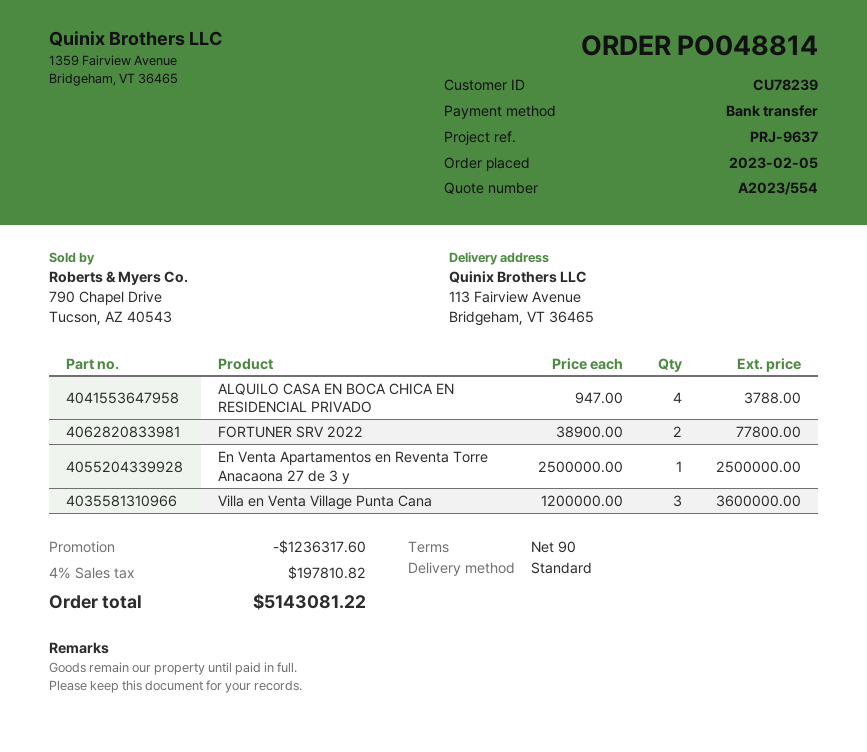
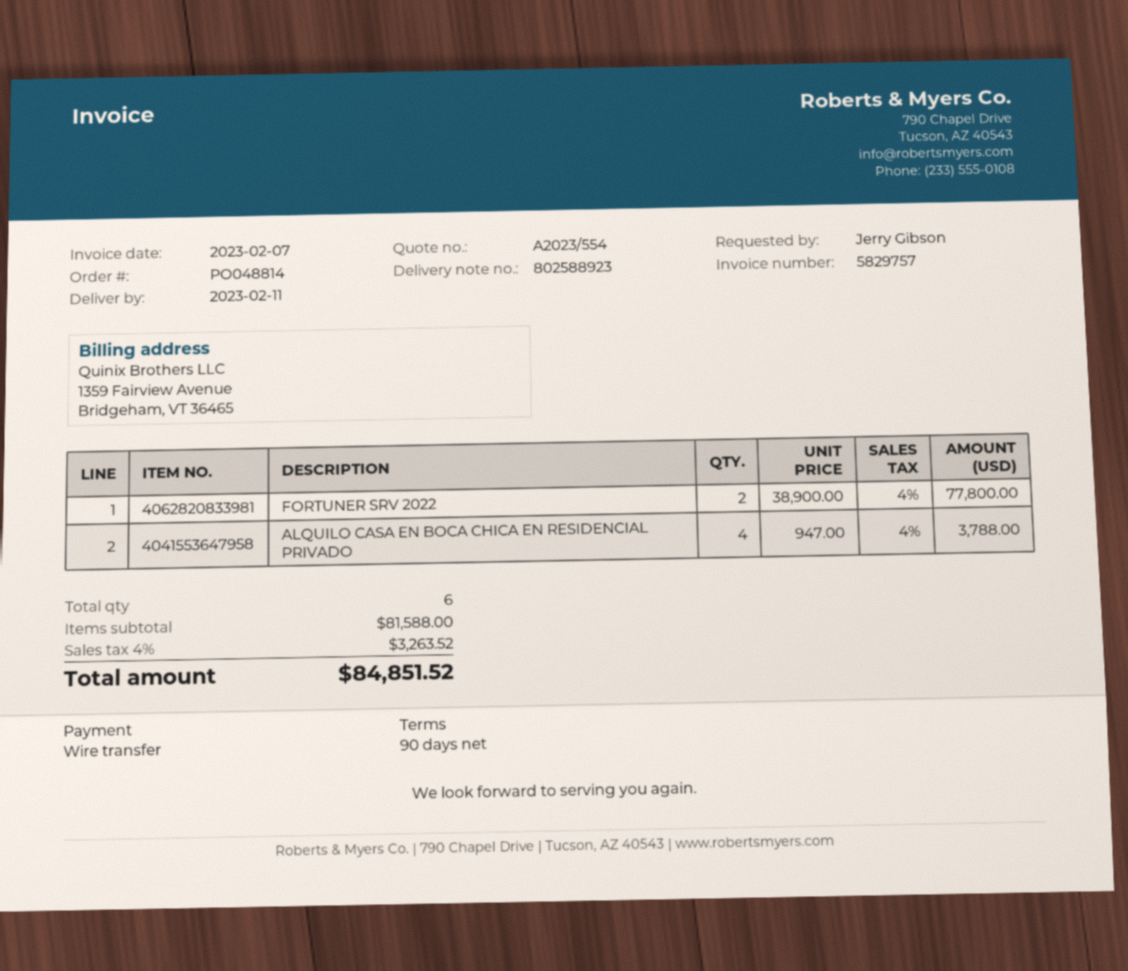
En Venta Apartamentos en Reventa Torre Anacaona 27 de 3 y: 1 x 2500000.00 = 2500000.00 -> none
Villa en Venta Village Punta Cana: 3 x 1200000.00 = 3600000.00 -> none
discount: 1236317.60 -> none
tax: 4% = 197810.82 -> 4% = 3263.52
total: 5143081.22 -> 84851.52

